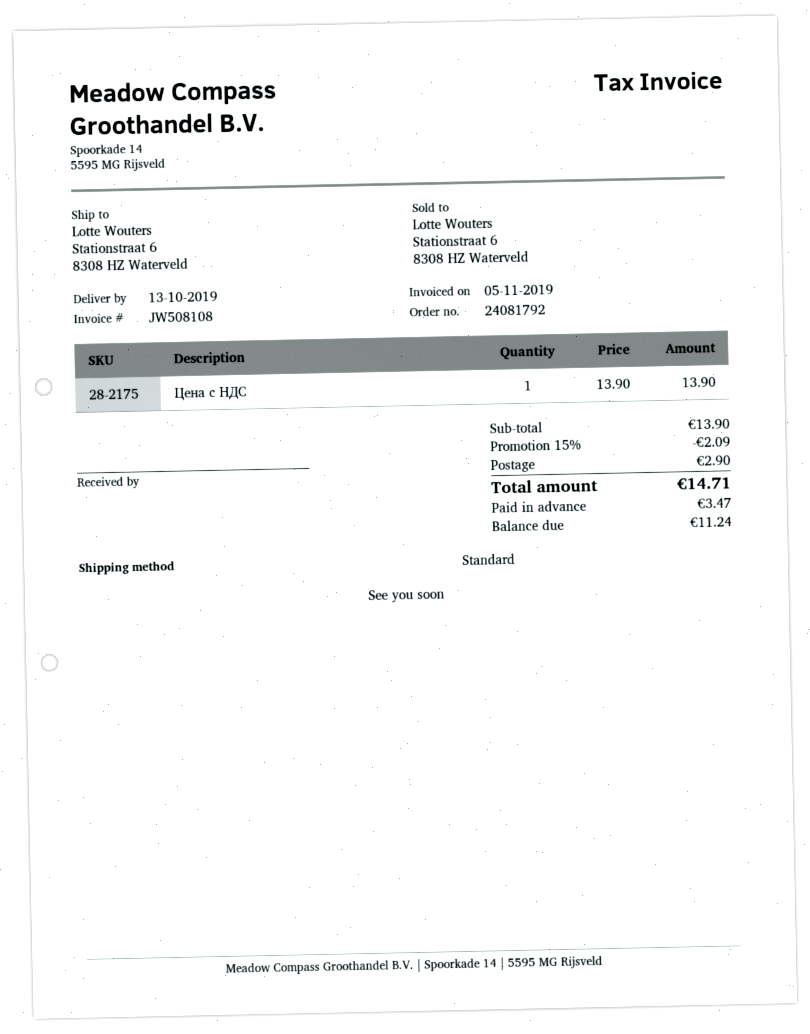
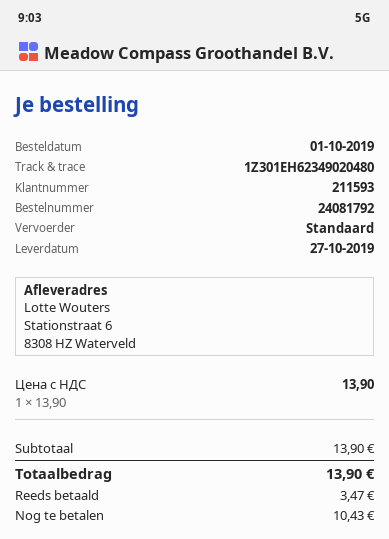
delivery date: 2019-10-13 -> 2019-10-27
discount: 15% = 2.09 -> none
shipping: 2.90 -> none
total: 14.71 -> 13.90
balance: 11.24 -> 10.43

